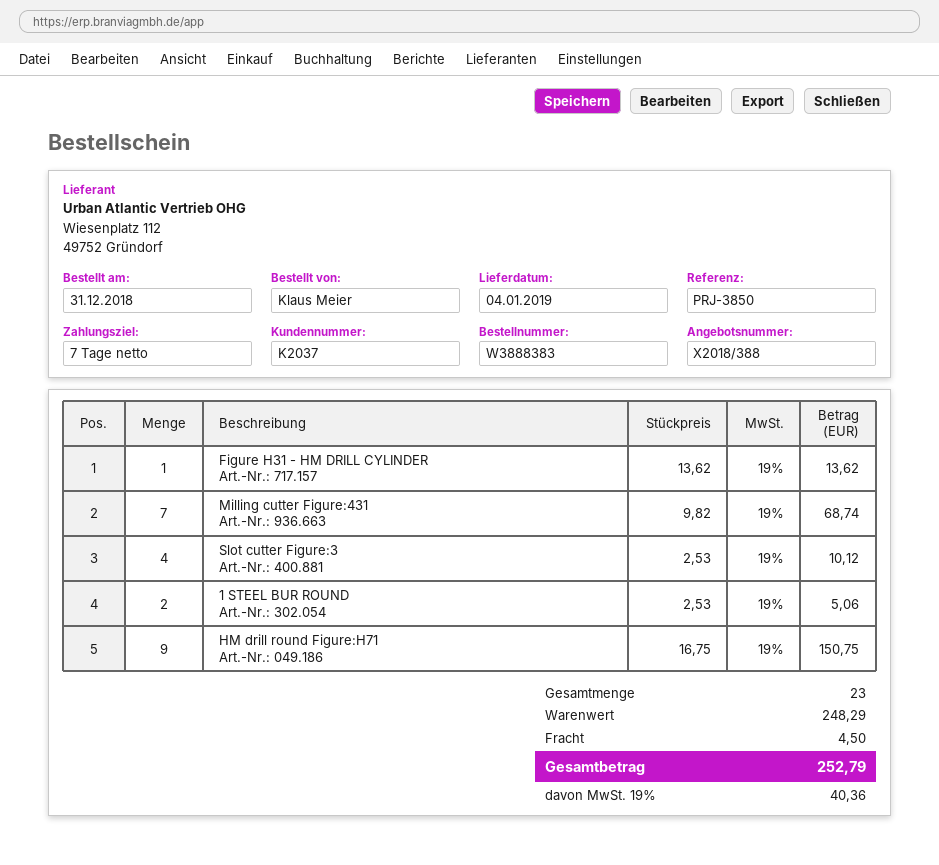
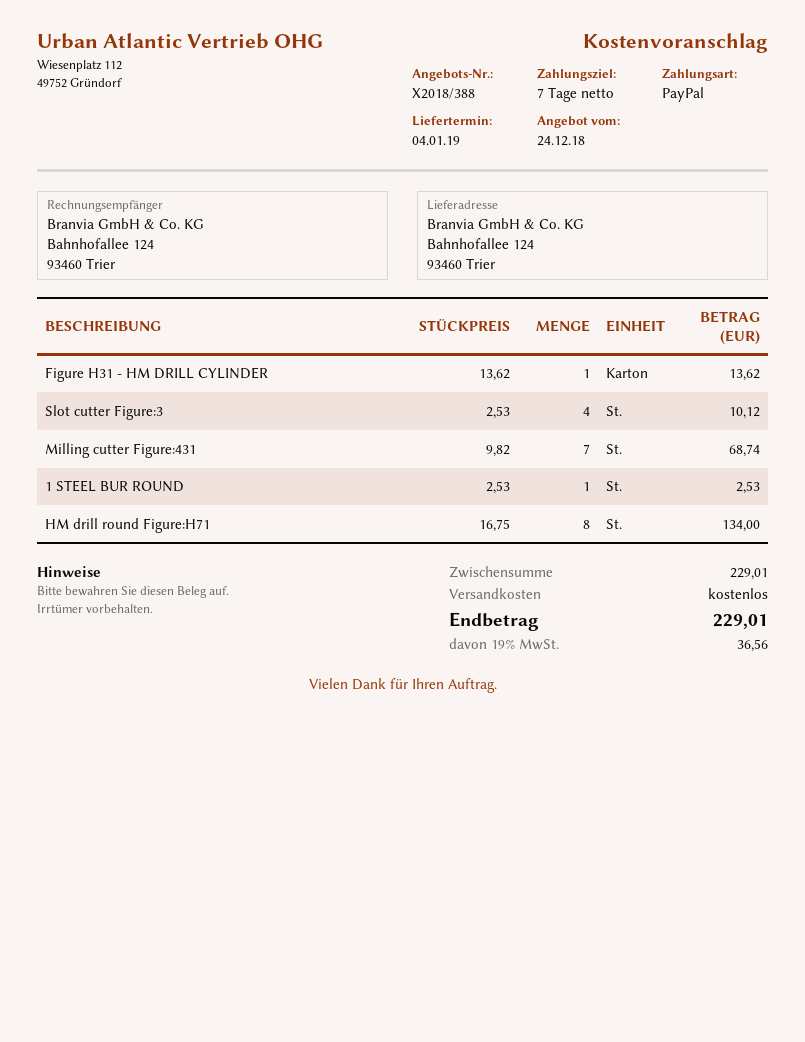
1 STEEL BUR ROUND: 2 x 2.53 = 5.06 -> 1 x 2.53 = 2.53
HM drill round Figure:H71: 9 x 16.75 = 150.75 -> 8 x 16.75 = 134.00
subtotal: 248.29 -> 229.01
shipping: 4.50 -> 0.00
tax: 19% = 40.36 -> 19% = 36.56
total: 252.79 -> 229.01

